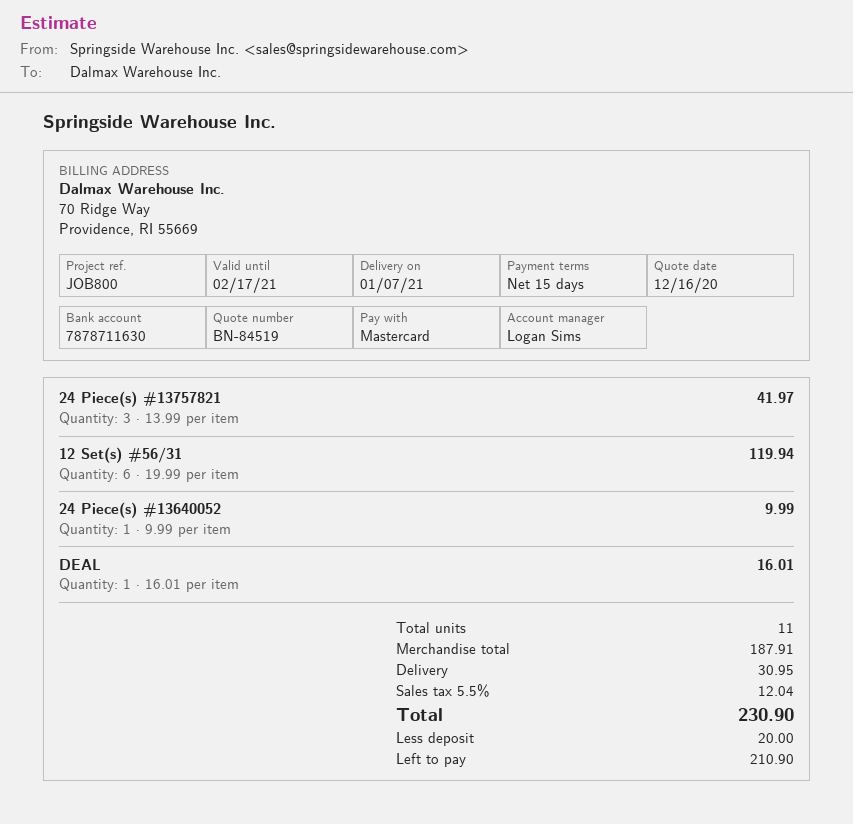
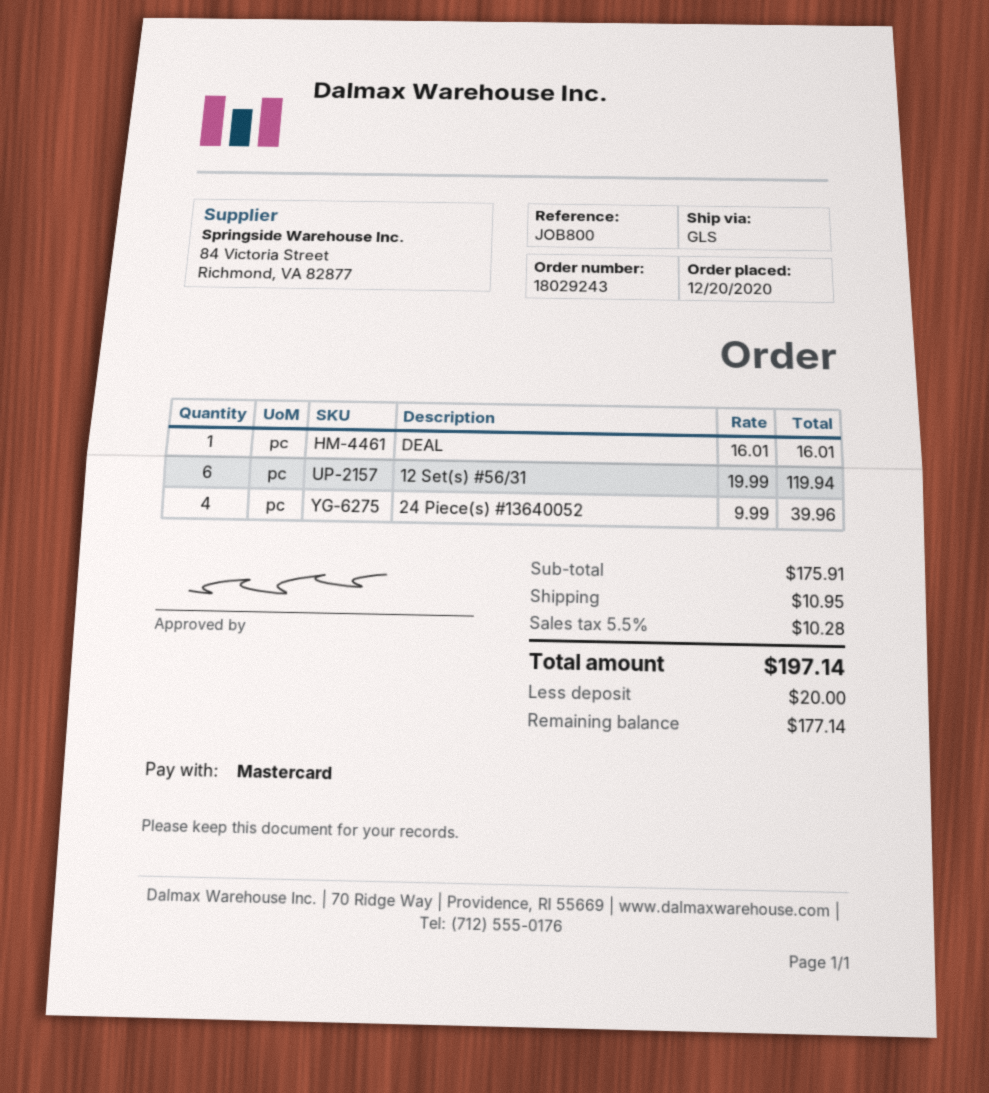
24 Piece(s) #13757821: 3 x 13.99 = 41.97 -> none
24 Piece(s) #13640052: 1 x 9.99 = 9.99 -> 4 x 9.99 = 39.96
subtotal: 187.91 -> 175.91
shipping: 30.95 -> 10.95
tax: 5.5% = 12.04 -> 5.5% = 10.28
total: 230.90 -> 197.14
balance: 210.90 -> 177.14

